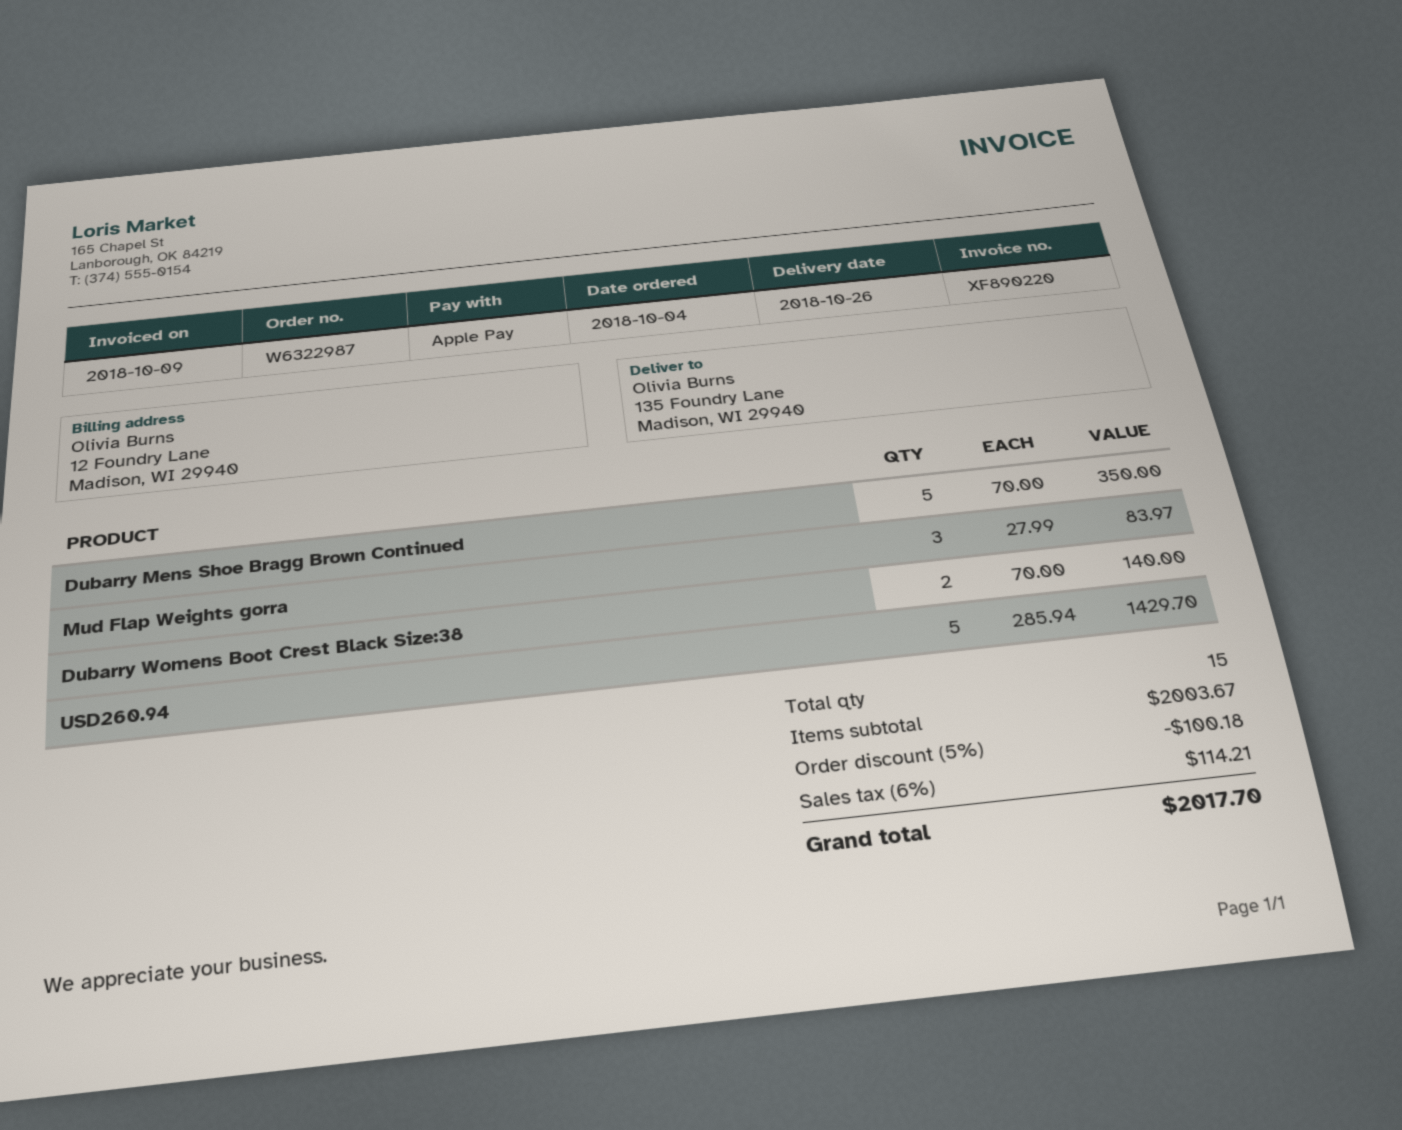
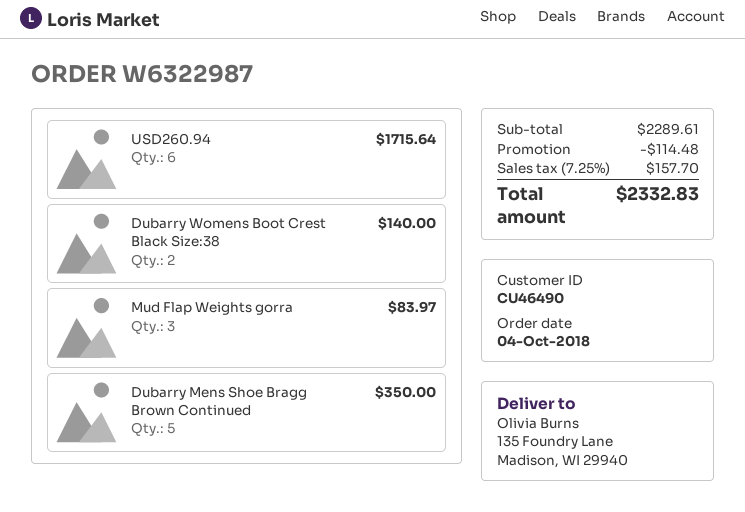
USD260.94: 5 for 1429.70 -> 6 for 1715.64
subtotal: 2003.67 -> 2289.61
discount: 100.18 -> 114.48
tax: 6% = 114.21 -> 7.25% = 157.70
total: 2017.70 -> 2332.83

